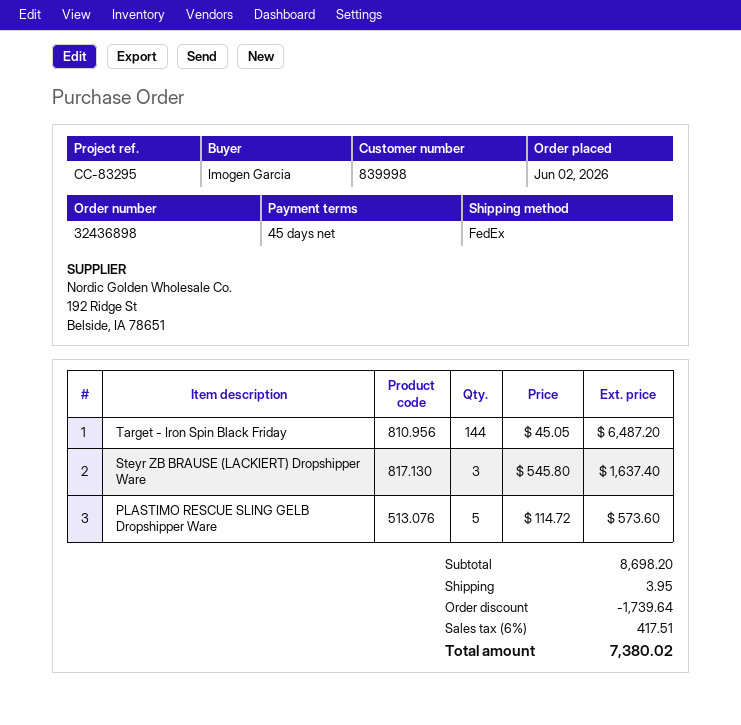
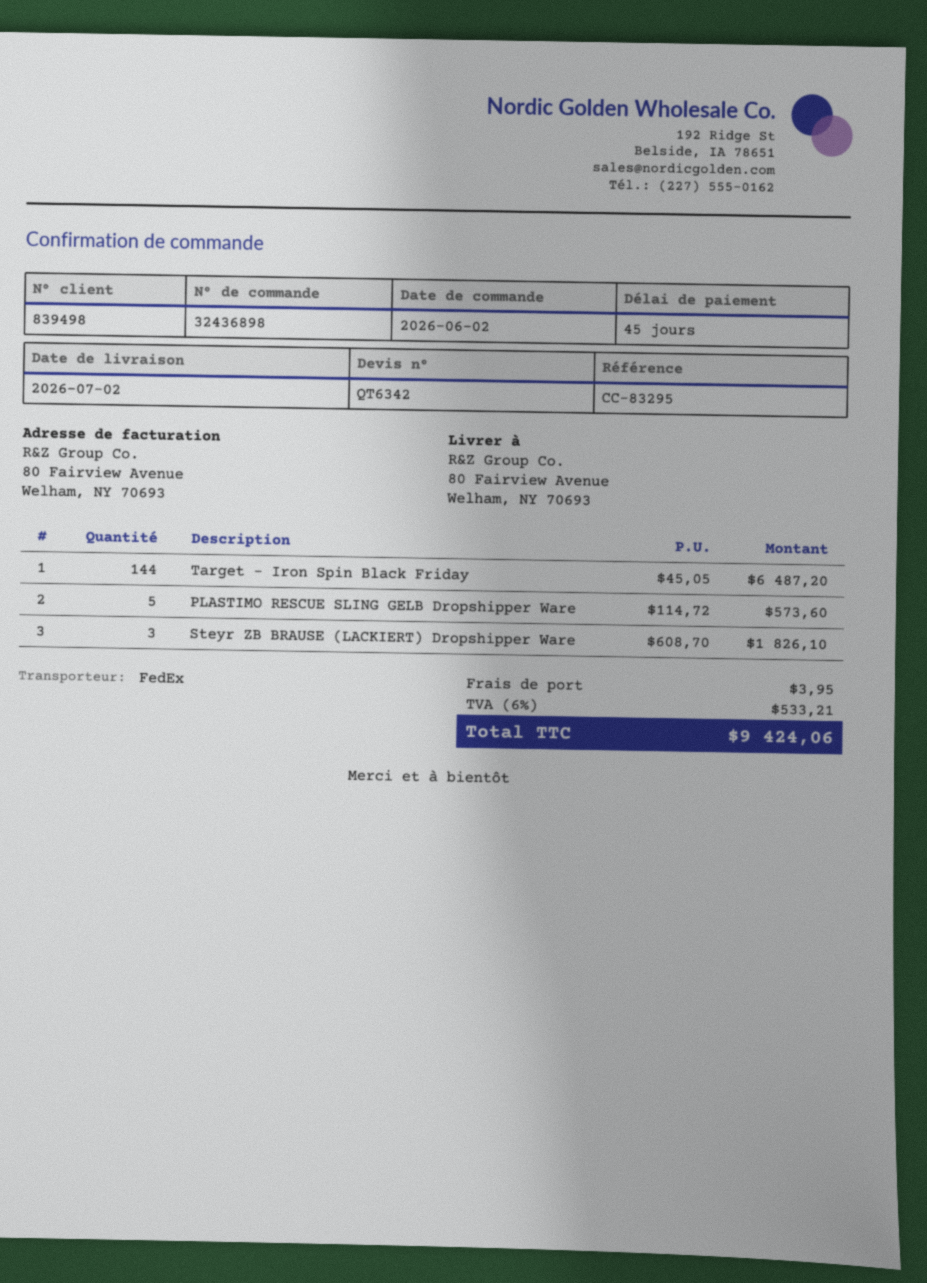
customer number: 839998 -> 839498
Steyr ZB BRAUSE (LACKIERT) Dropshipper Ware: 3 x 545.80 = 1637.40 -> 3 x 608.70 = 1826.10
discount: 1739.64 -> none
tax: 6% = 417.51 -> 6% = 533.21
total: 7380.02 -> 9424.06

